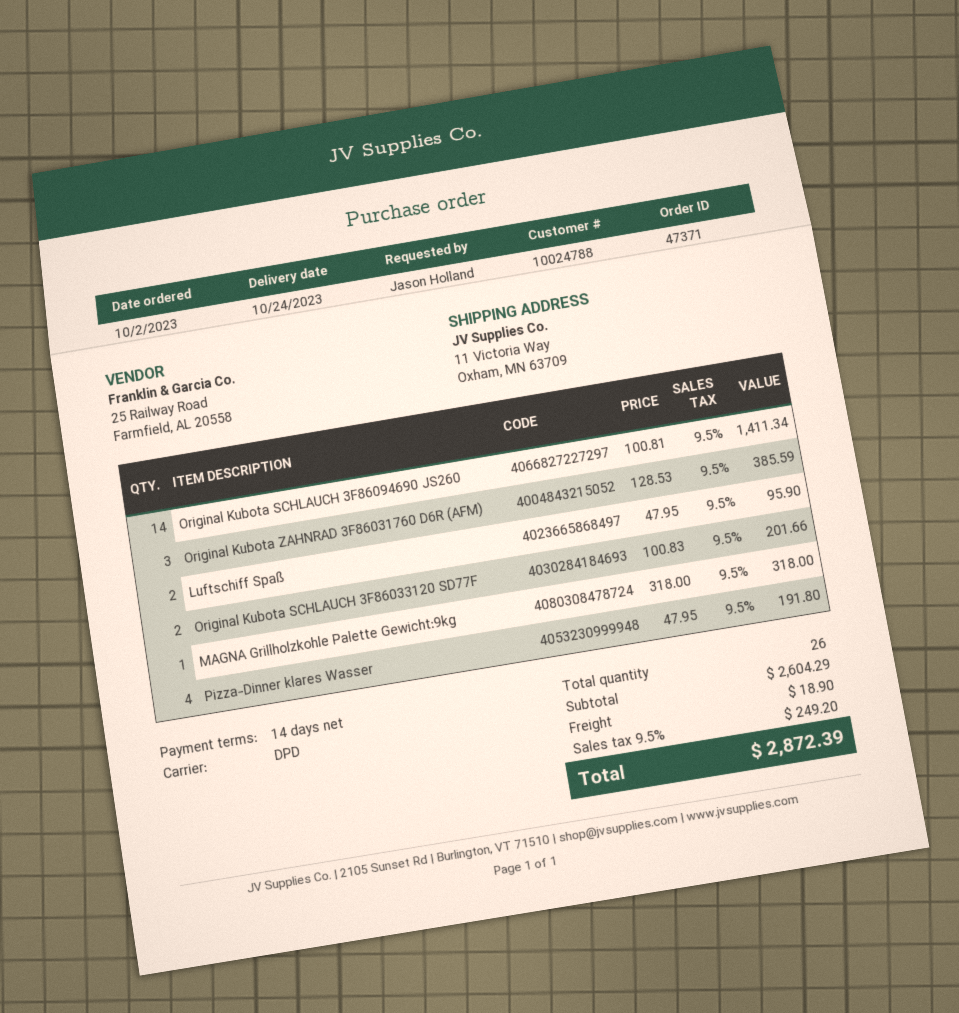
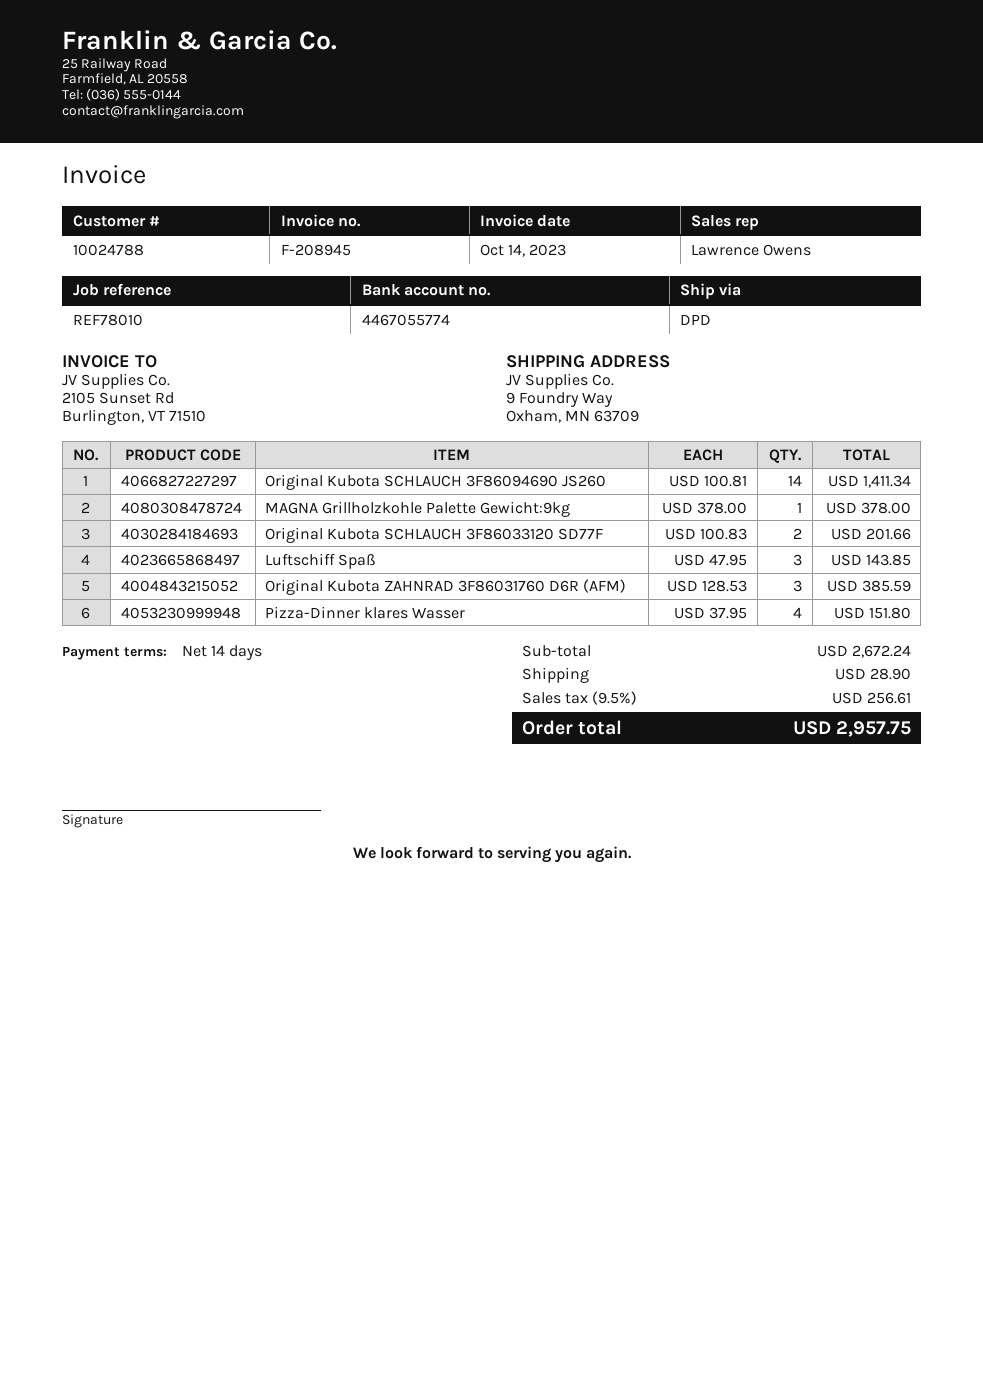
ship to: 11 Victoria Way, Oxham, MN 63709 -> 9 Foundry Way, Oxham, MN 63709
Luftschiff Spaß: 2 x 47.95 = 95.90 -> 3 x 47.95 = 143.85
MAGNA Grillholzkohle Palette Gewicht:9kg: 1 x 318.00 = 318.00 -> 1 x 378.00 = 378.00
Pizza-Dinner klares Wasser: 4 x 47.95 = 191.80 -> 4 x 37.95 = 151.80
subtotal: 2604.29 -> 2672.24
shipping: 18.90 -> 28.90
tax: 9.5% = 249.20 -> 9.5% = 256.61
total: 2872.39 -> 2957.75

